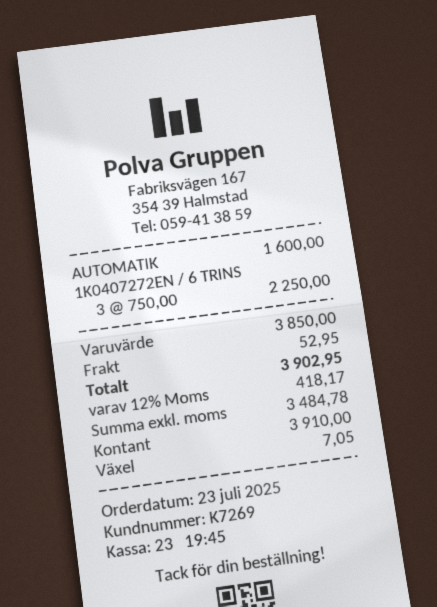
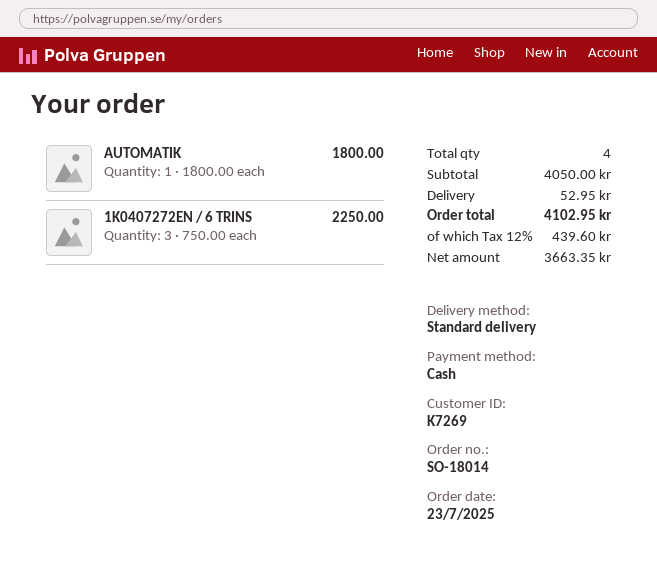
AUTOMATIK: 1 x 1600.00 = 1600.00 -> 1 x 1800.00 = 1800.00
subtotal: 3850.00 -> 4050.00
net: 3484.78 -> 3663.35
tax: 12% = 418.17 -> 12% = 439.60
total: 3902.95 -> 4102.95

